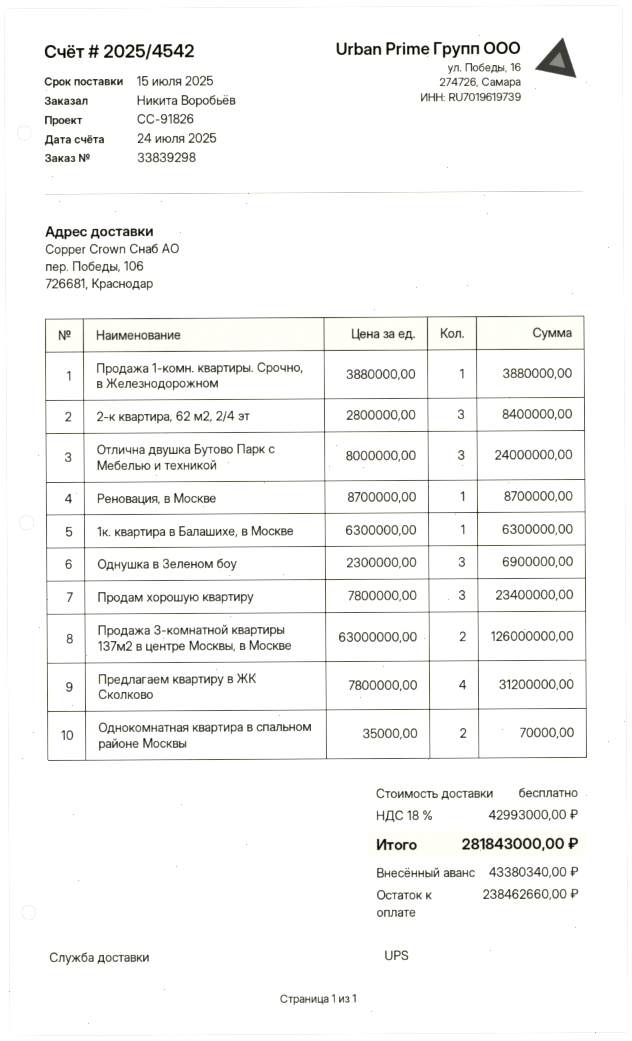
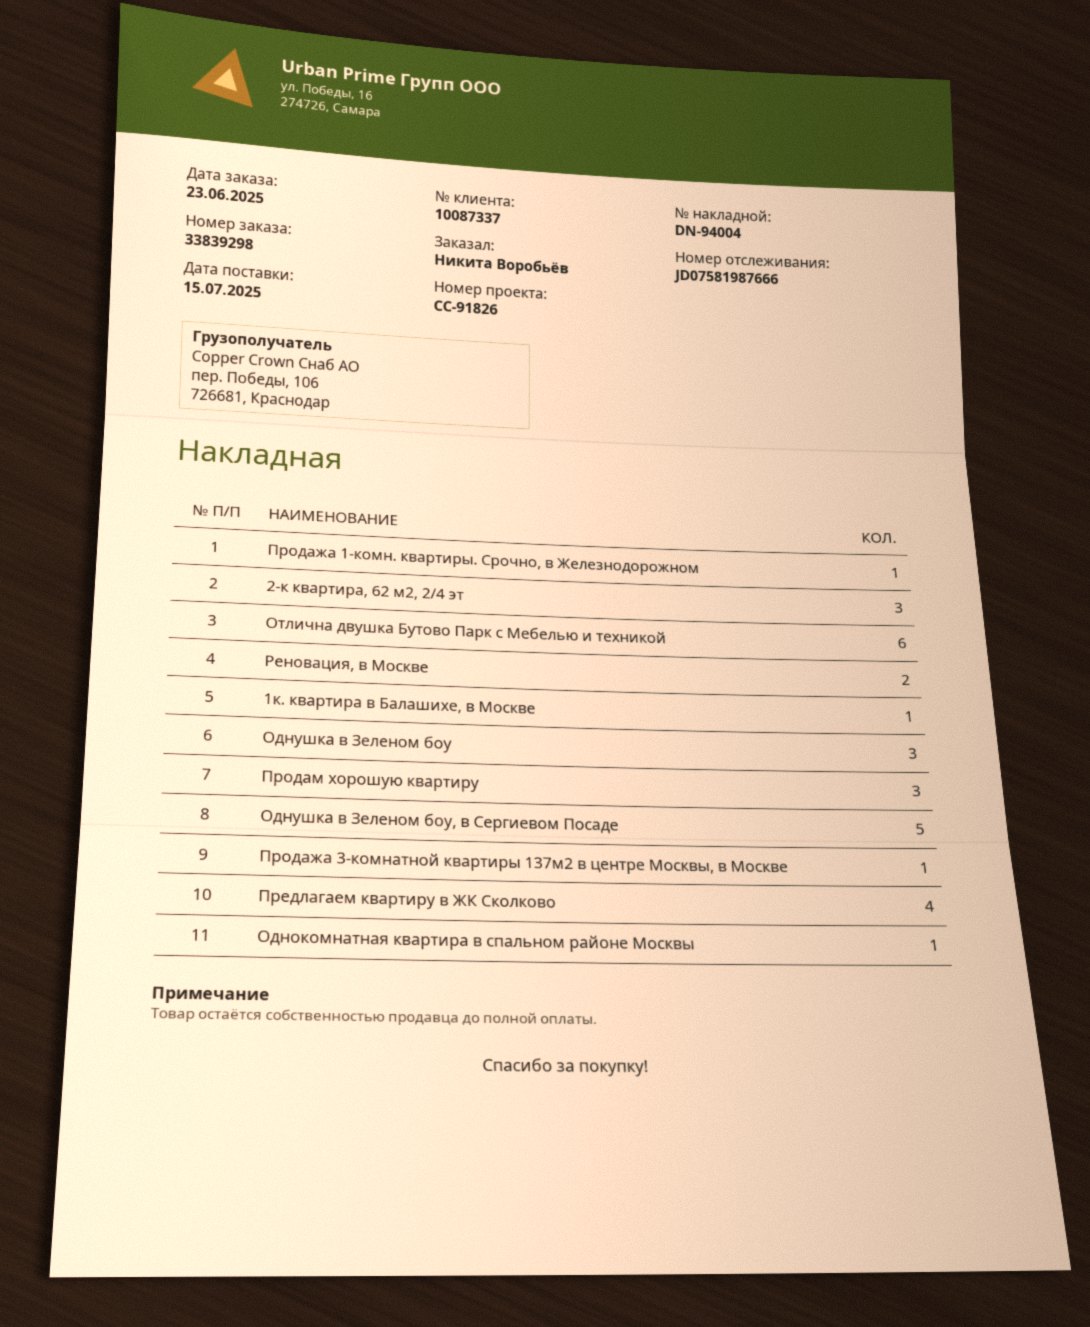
Отлична двушка Бутово Парк с Мебелью и техникой: 3 -> 6
Реновация, в Москве: 1 -> 2
Продажа 3-комнатной квартиры 137м2 в центре Москвы, в Москве: 2 -> 1
Однокомнатная квартира в спальном районе Москвы: 2 -> 1
Однушка в Зеленом боу, в Сергиевом Посаде: none -> 5

